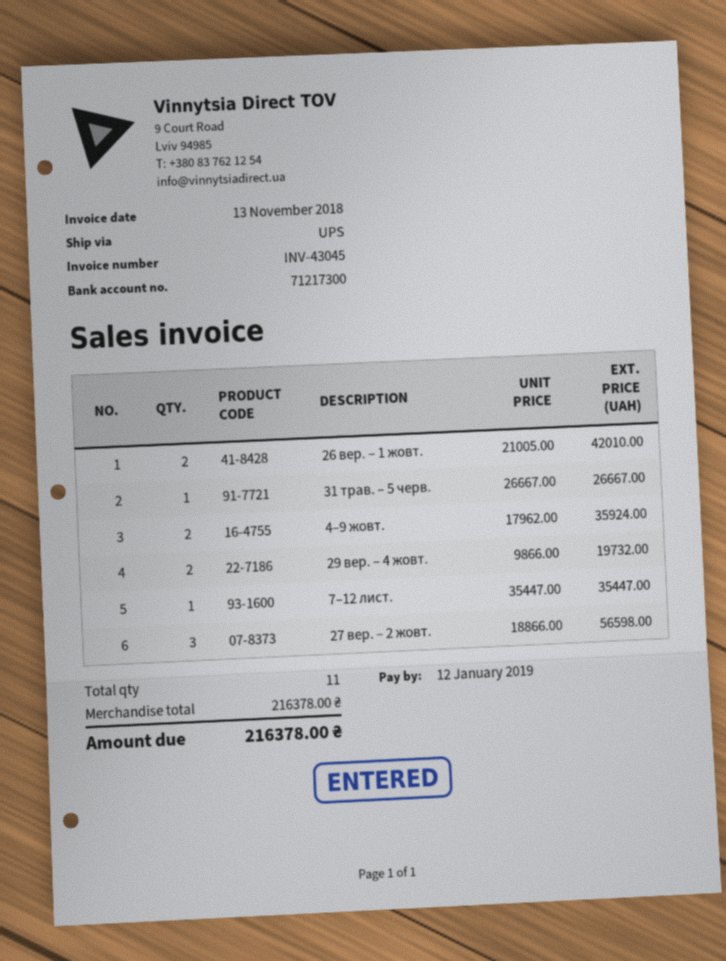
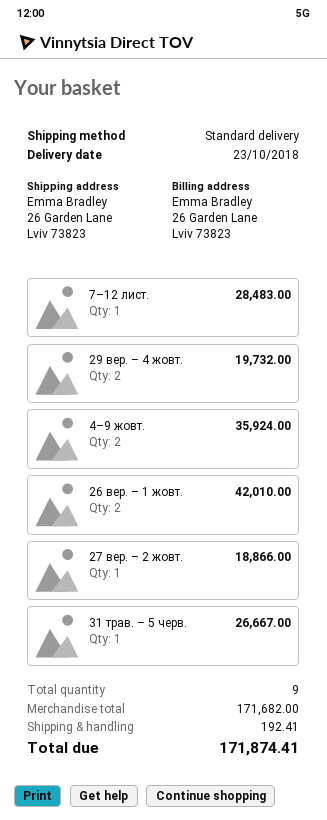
shipping method: UPS -> standard
7–12 лист.: 1 for 35447.00 -> 1 for 28483.00
27 вер. – 2 жовт.: 3 for 56598.00 -> 1 for 18866.00
total quantity: 11 -> 9
subtotal: 216378.00 -> 171682.00
shipping: none -> 192.41
total: 216378.00 -> 171874.41

